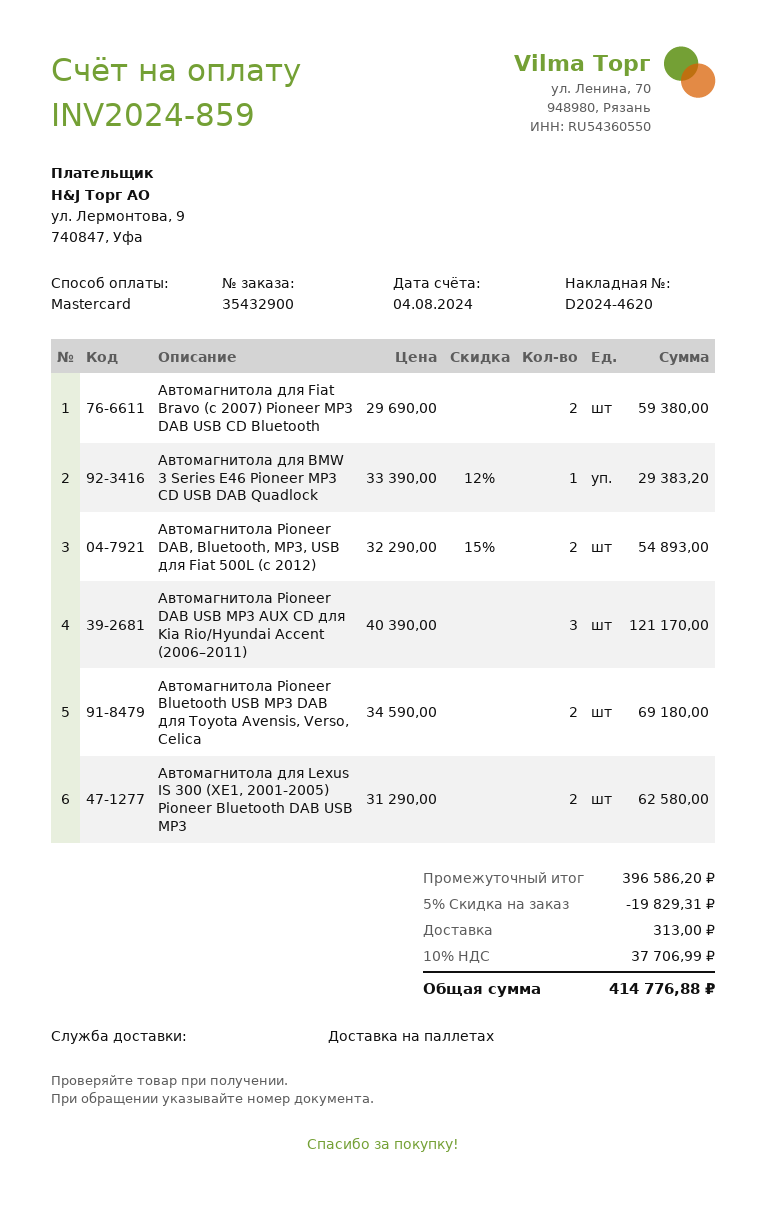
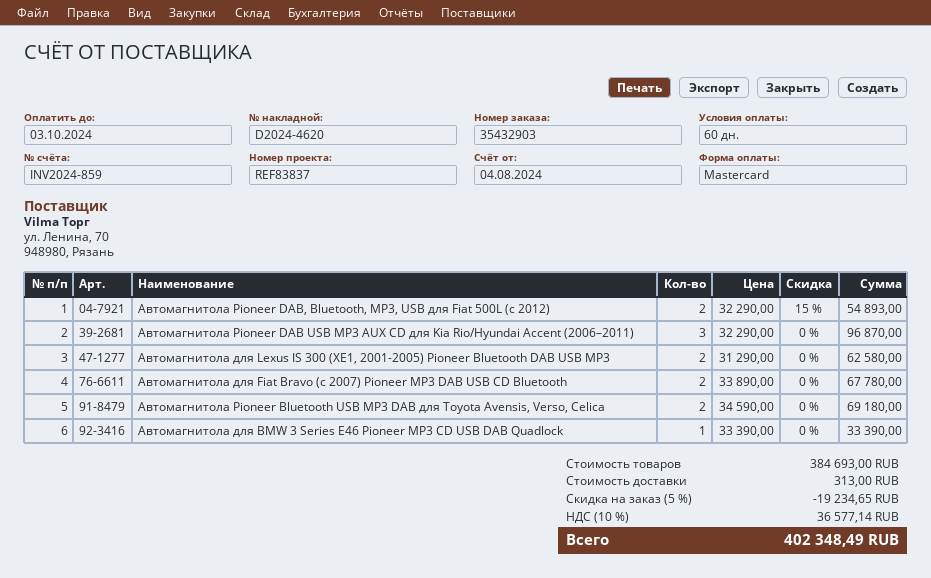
order number: 35432900 -> 35432903
Автомагнитола для Fiat Bravo (с 2007) Pioneer MP3 DAB USB CD Bluetooth: 2 x 29690.00 = 59380.00 -> 2 x 33890.00 = 67780.00
Автомагнитола для BMW 3 Series E46 Pioneer MP3 CD USB DAB Quadlock: 1 x 33390.00 - 12% = 29383.20 -> 1 x 33390.00 = 33390.00
Автомагнитола Pioneer DAB USB MP3 AUX CD для Kia Rio/Hyundai Accent (2006–2011): 3 x 40390.00 = 121170.00 -> 3 x 32290.00 = 96870.00
subtotal: 396586.20 -> 384693.00
discount: 5% = 19829.31 -> 5% = 19234.65
tax: 10% = 37706.99 -> 10% = 36577.14
total: 414776.88 -> 402348.49

